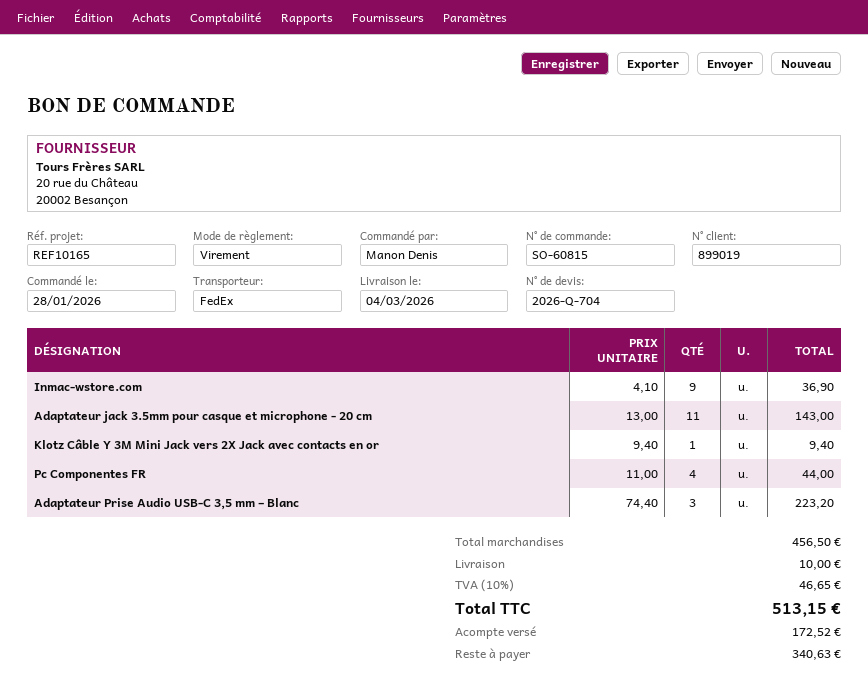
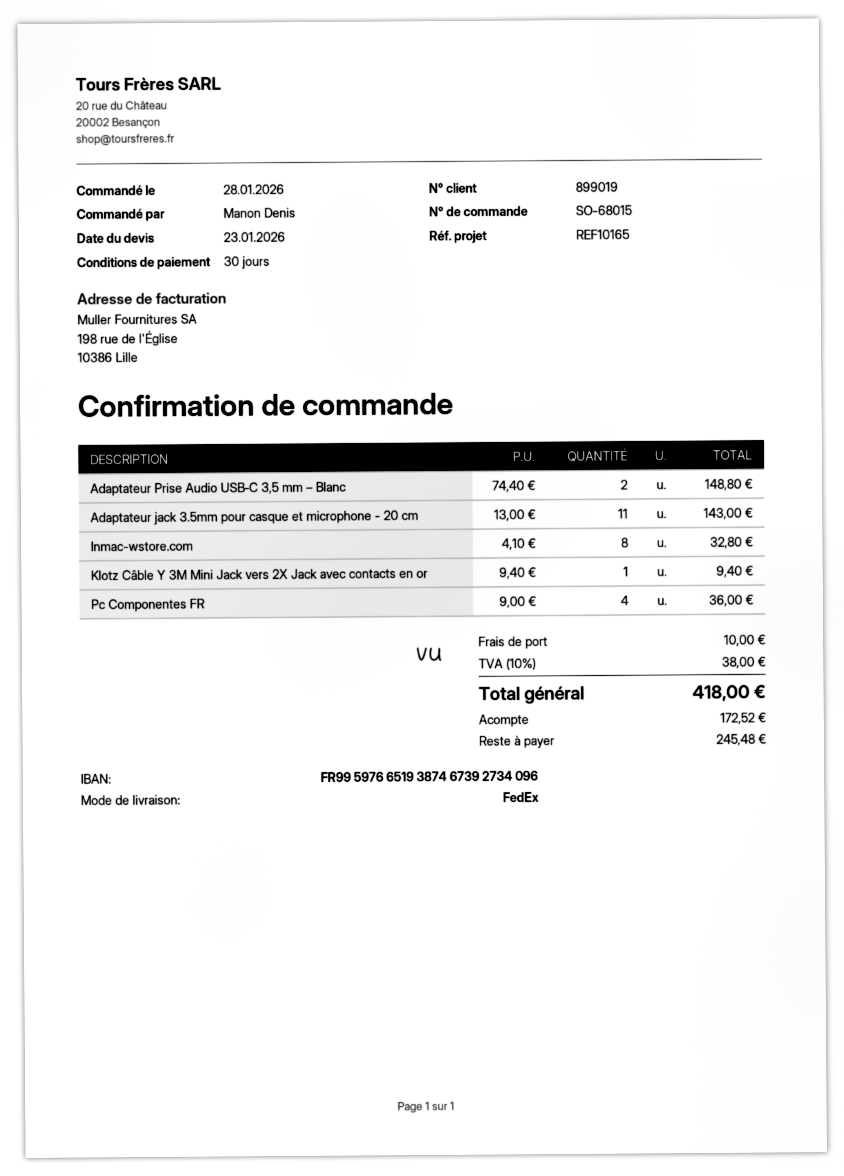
order number: SO-60815 -> SO-68015
Inmac-wstore.com: 9 x 4.10 = 36.90 -> 8 x 4.10 = 32.80
Pc Componentes FR: 4 x 11.00 = 44.00 -> 4 x 9.00 = 36.00
Adaptateur Prise Audio USB‑C 3,5 mm – Blanc: 3 x 74.40 = 223.20 -> 2 x 74.40 = 148.80
tax: 10% = 46.65 -> 10% = 38.00
total: 513.15 -> 418.00
balance: 340.63 -> 245.48

